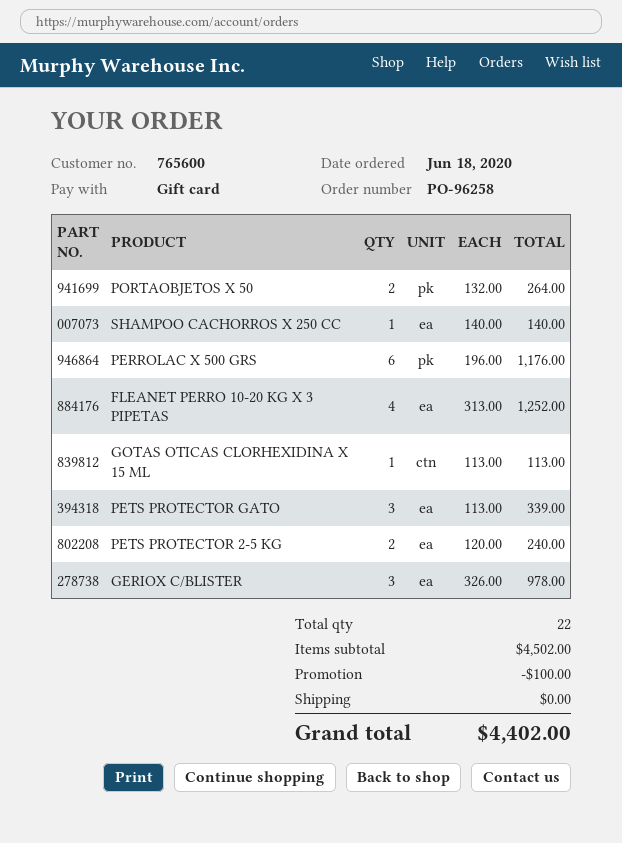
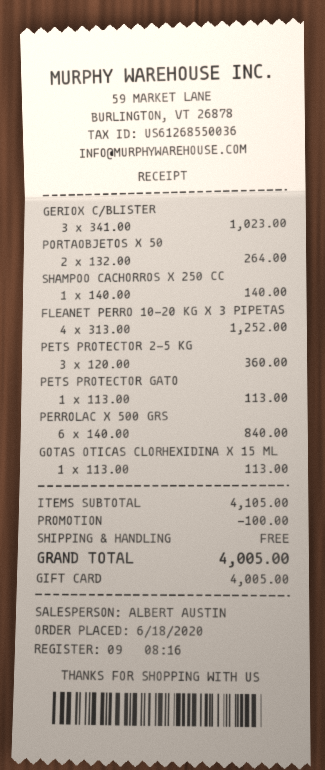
PERROLAC X 500 GRS: 6 x 196.00 = 1176.00 -> 6 x 140.00 = 840.00
PETS PROTECTOR GATO: 3 x 113.00 = 339.00 -> 1 x 113.00 = 113.00
PETS PROTECTOR 2-5 KG: 2 x 120.00 = 240.00 -> 3 x 120.00 = 360.00
GERIOX C/BLISTER: 3 x 326.00 = 978.00 -> 3 x 341.00 = 1023.00
subtotal: 4502.00 -> 4105.00
total: 4402.00 -> 4005.00

